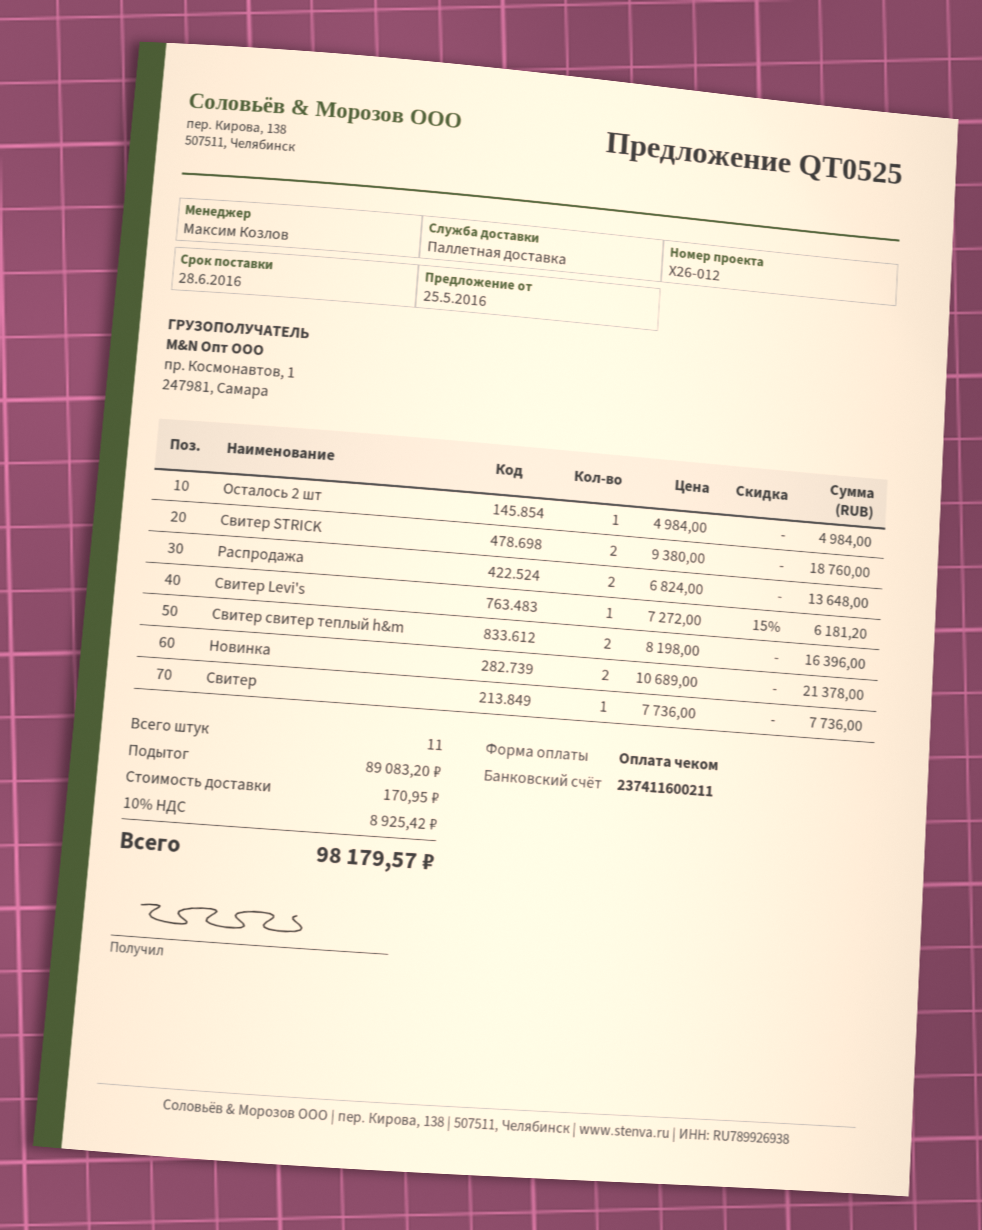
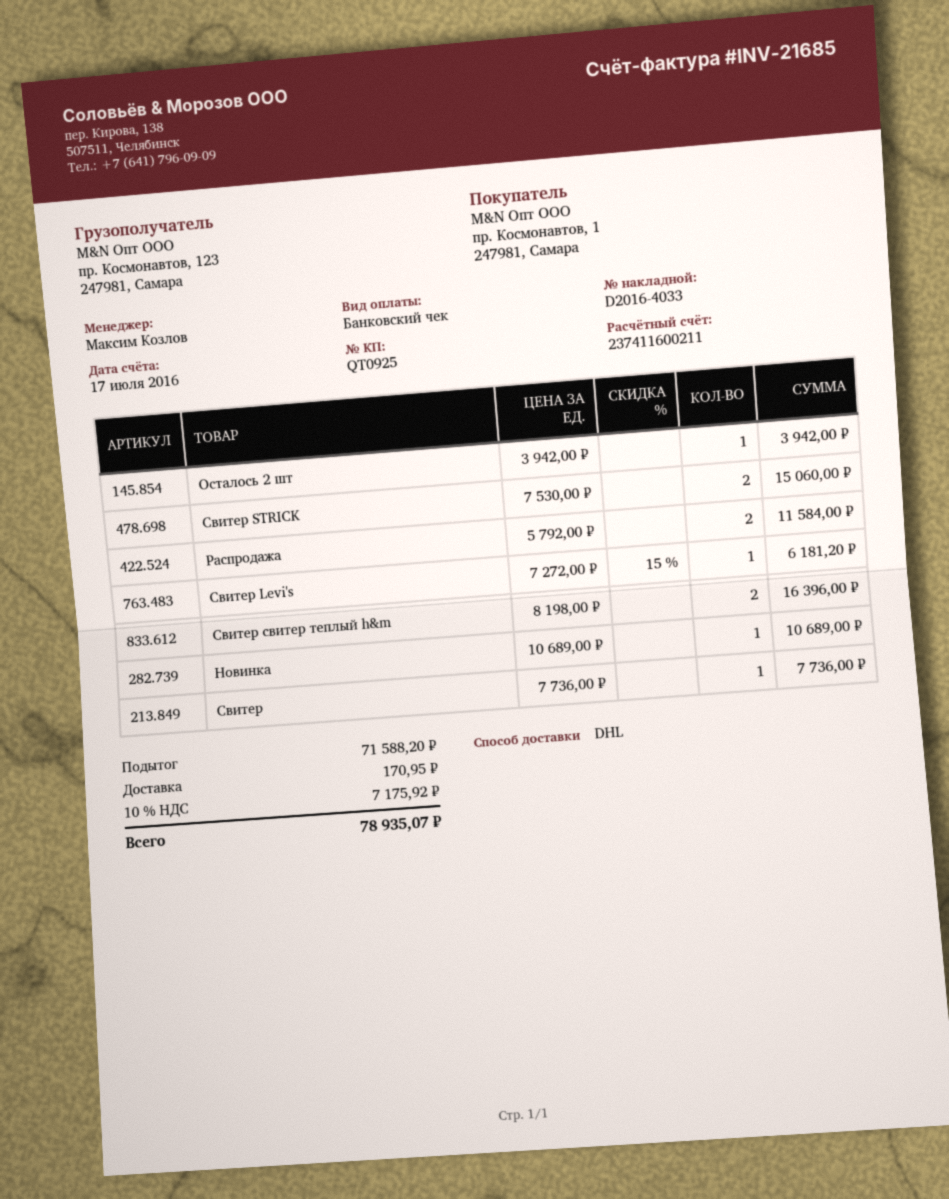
quote number: QT0525 -> QT0925
shipping method: pallet freight -> DHL
ship to: пр. Космонавтов, 1, 247981, Самара -> пр. Космонавтов, 123, 247981, Самара
Осталось 2 шт: 1 x 4984.00 = 4984.00 -> 1 x 3942.00 = 3942.00
Свитер STRICK: 2 x 9380.00 = 18760.00 -> 2 x 7530.00 = 15060.00
Распродажа: 2 x 6824.00 = 13648.00 -> 2 x 5792.00 = 11584.00
Новинка: 2 x 10689.00 = 21378.00 -> 1 x 10689.00 = 10689.00
subtotal: 89083.20 -> 71588.20
tax: 10% = 8925.42 -> 10% = 7175.92
total: 98179.57 -> 78935.07

